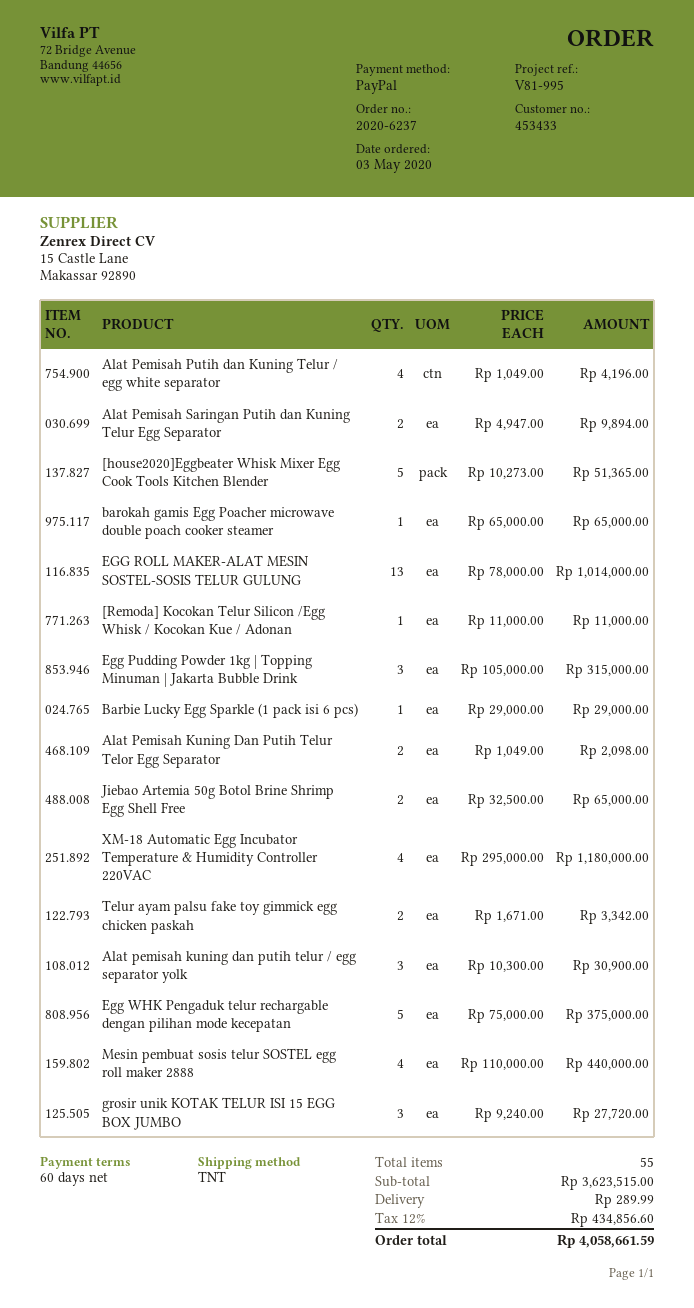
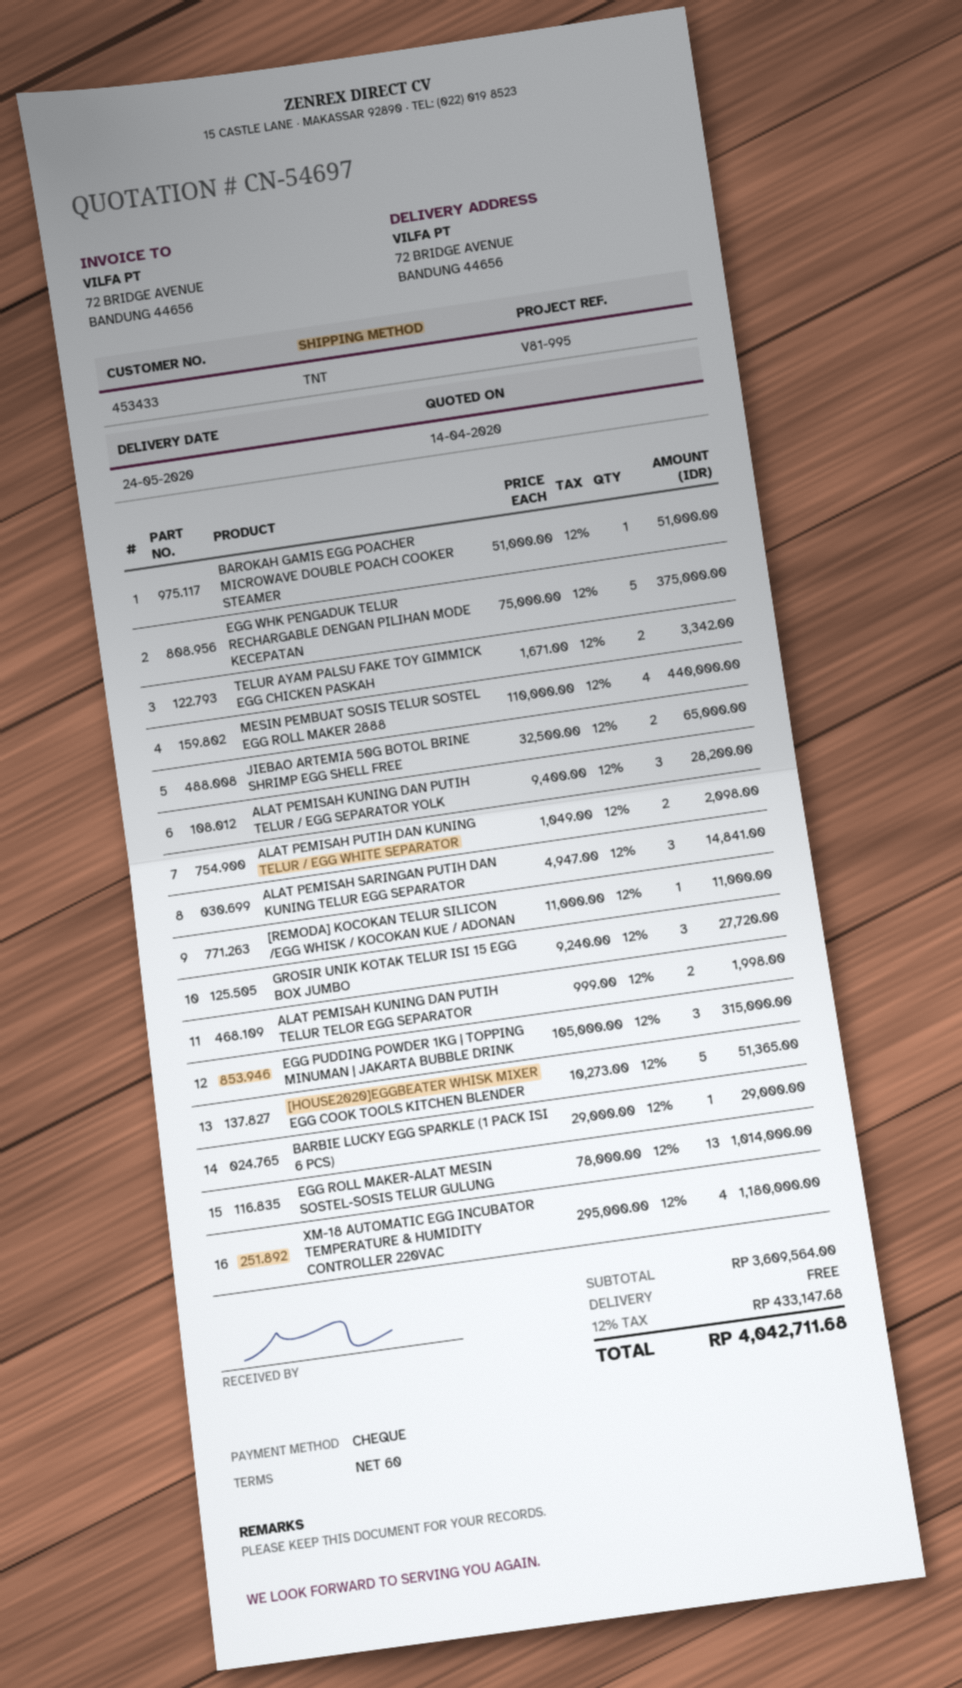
payment method: PayPal -> cheque
Alat Pemisah Putih dan Kuning Telur / egg white separator: 4 x 1049.00 = 4196.00 -> 2 x 1049.00 = 2098.00
Alat Pemisah Saringan Putih dan Kuning Telur Egg Separator: 2 x 4947.00 = 9894.00 -> 3 x 4947.00 = 14841.00
barokah gamis Egg Poacher microwave double poach cooker steamer: 1 x 65000.00 = 65000.00 -> 1 x 51000.00 = 51000.00
Alat Pemisah Kuning Dan Putih Telur Telor Egg Separator: 2 x 1049.00 = 2098.00 -> 2 x 999.00 = 1998.00
Alat pemisah kuning dan putih telur / egg separator yolk: 3 x 10300.00 = 30900.00 -> 3 x 9400.00 = 28200.00
subtotal: 3623515.00 -> 3609564.00
shipping: 289.99 -> 0.00
tax: 12% = 434856.60 -> 12% = 433147.68
total: 4058661.59 -> 4042711.68

